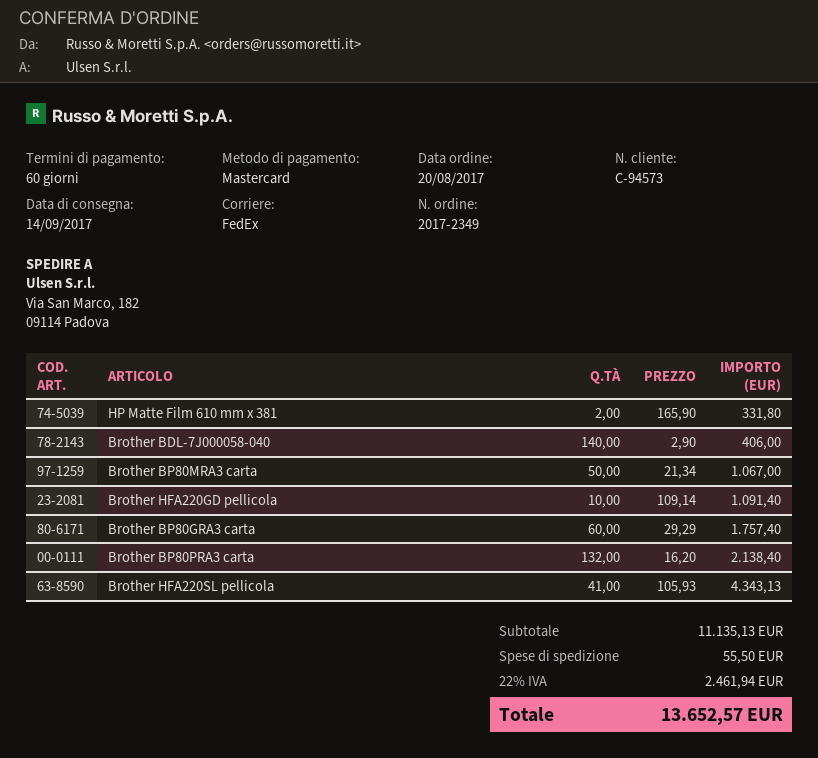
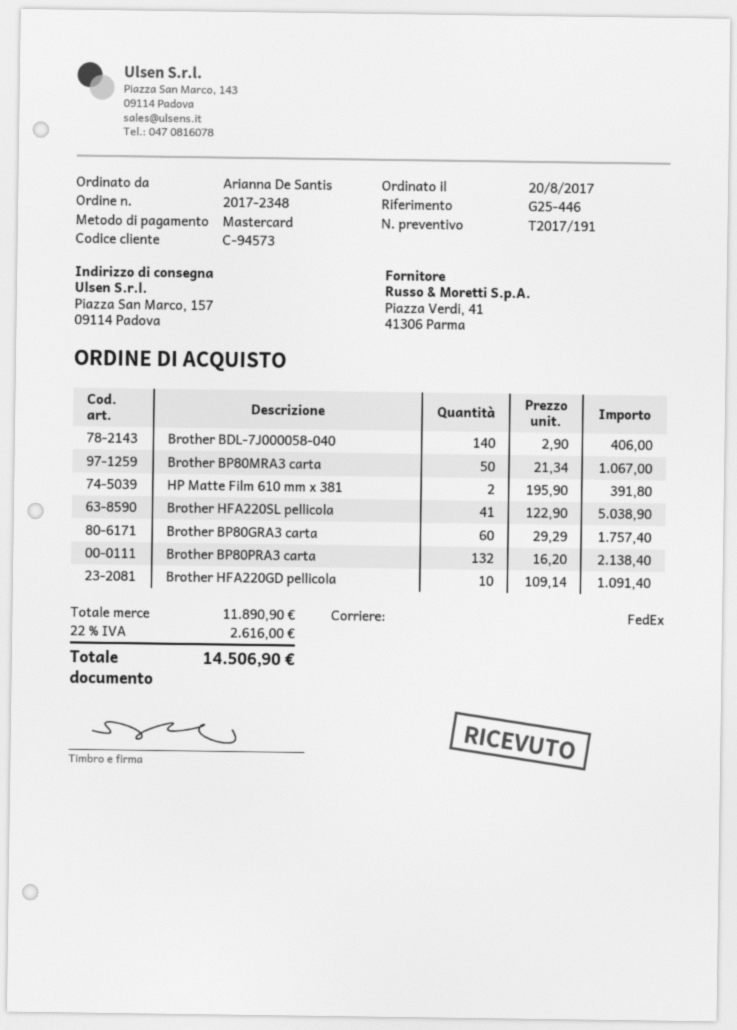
order number: 2017-2349 -> 2017-2348
ship to: Via San Marco, 182, 09114 Padova -> Piazza San Marco, 157, 09114 Padova
HP Matte Film 610 mm x 381: 2 x 165.90 = 331.80 -> 2 x 195.90 = 391.80
Brother HFA220SL pellicola: 41 x 105.93 = 4343.13 -> 41 x 122.90 = 5038.90
subtotal: 11135.13 -> 11890.90
shipping: 55.50 -> none
tax: 22% = 2461.94 -> 22% = 2616.00
total: 13652.57 -> 14506.90

